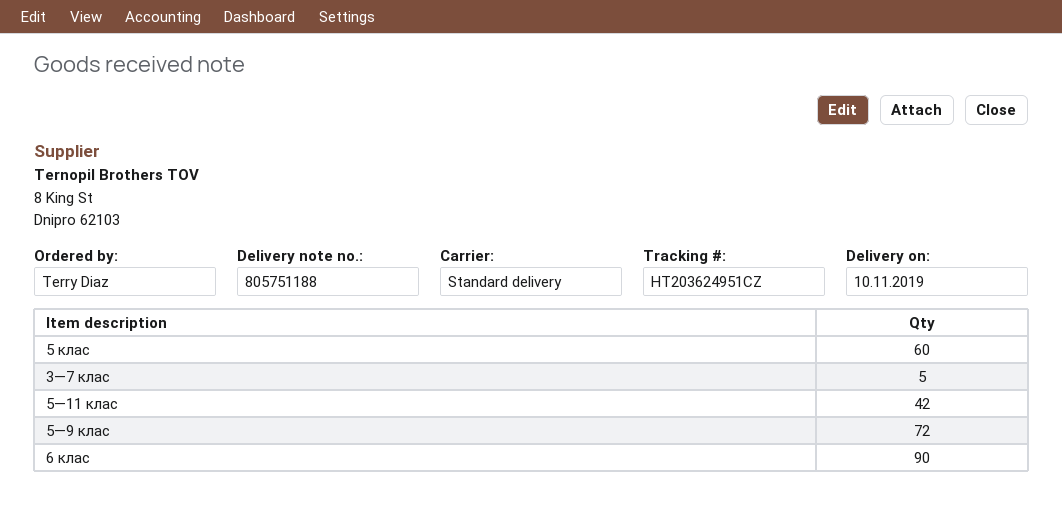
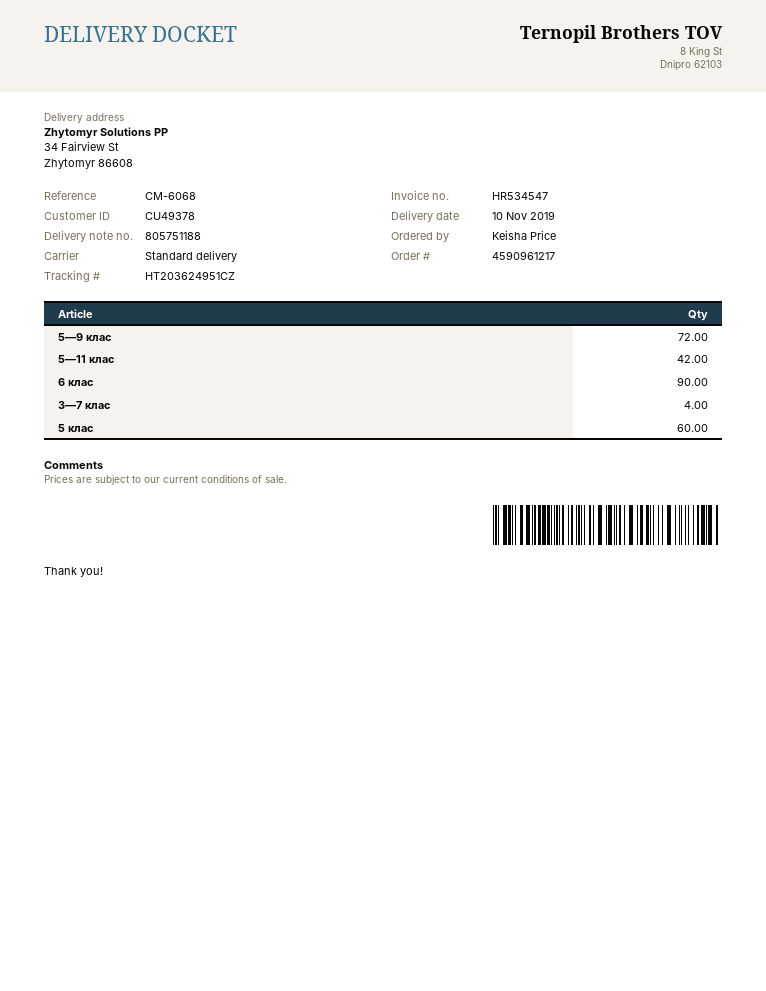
ordered by: Terry Diaz -> Keisha Price
3—7 клас: 5 -> 4

